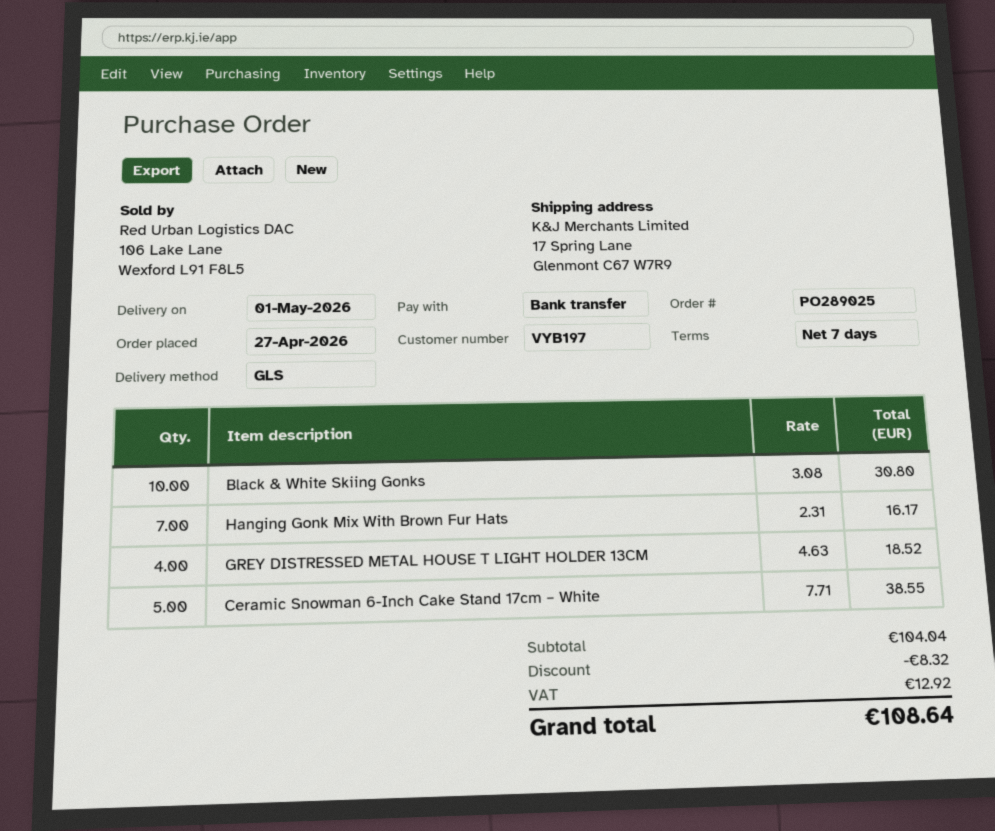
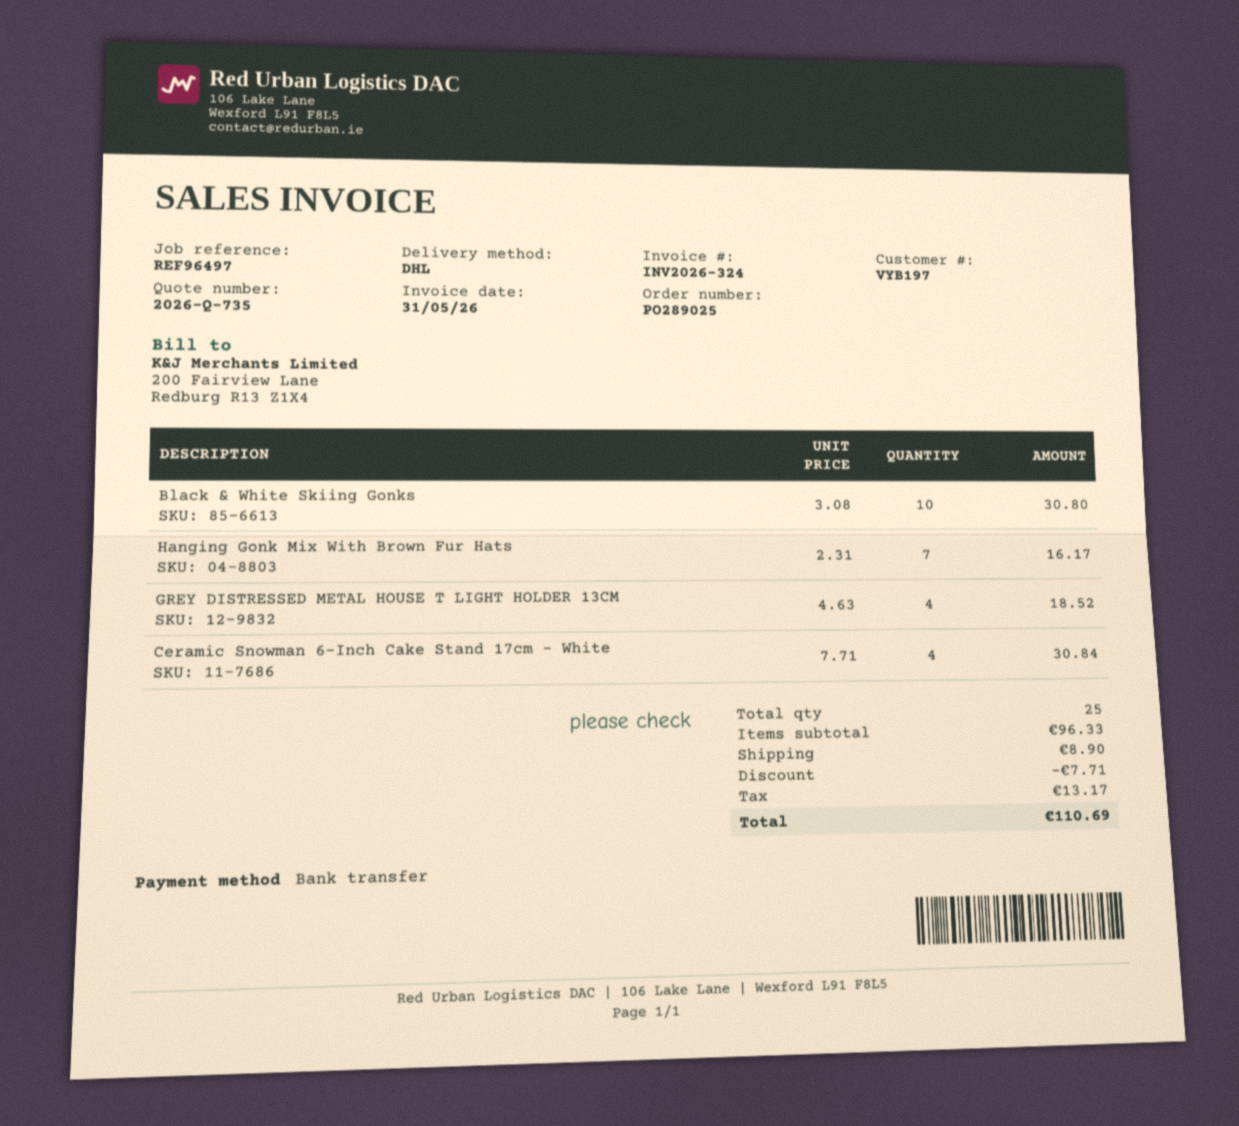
shipping method: GLS -> DHL
Ceramic Snowman 6-Inch Cake Stand 17cm – White: 5 x 7.71 = 38.55 -> 4 x 7.71 = 30.84
subtotal: 104.04 -> 96.33
discount: 8.32 -> 7.71
shipping: none -> 8.90
tax: 12.92 -> 13.17
total: 108.64 -> 110.69

